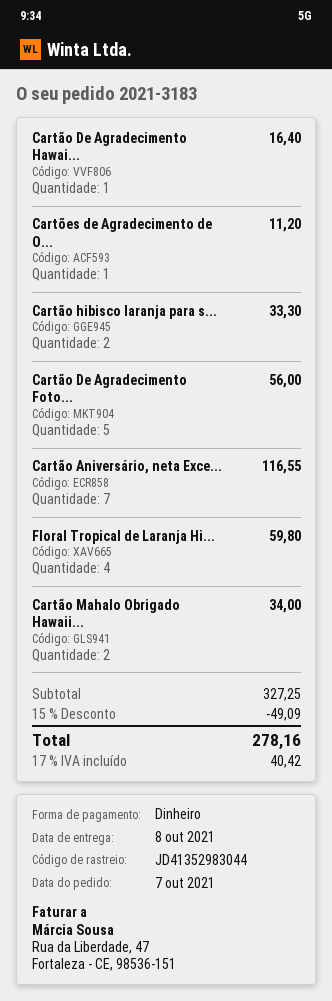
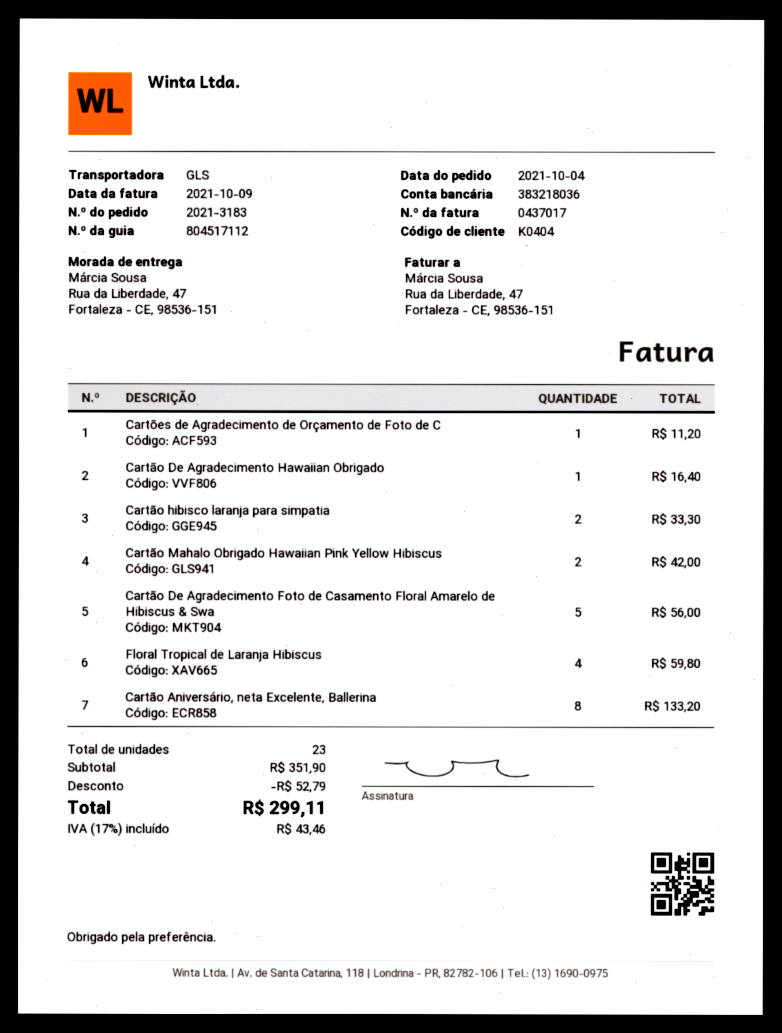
order date: 2021-10-07 -> 2021-10-04
Cartão Aniversário, neta Exce...: 7 for 116.55 -> 8 for 133.20
Cartão Mahalo Obrigado Hawaii...: 2 for 34.00 -> 2 for 42.00
subtotal: 327.25 -> 351.90
discount: 49.09 -> 52.79
tax: 17% = 40.42 -> 17% = 43.46
total: 278.16 -> 299.11

